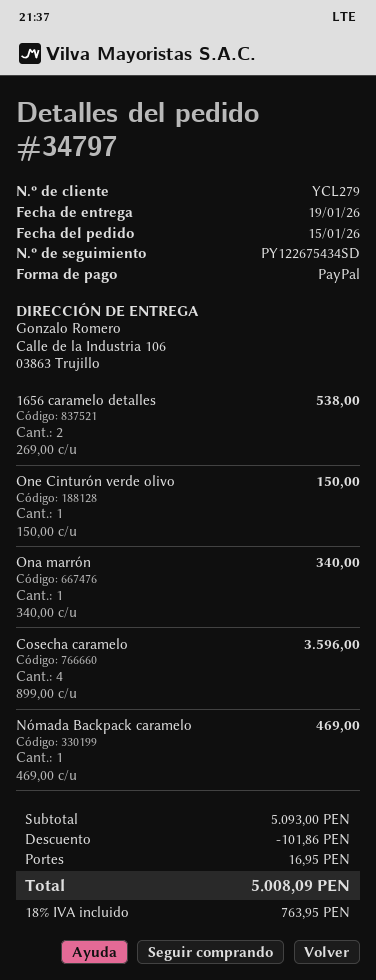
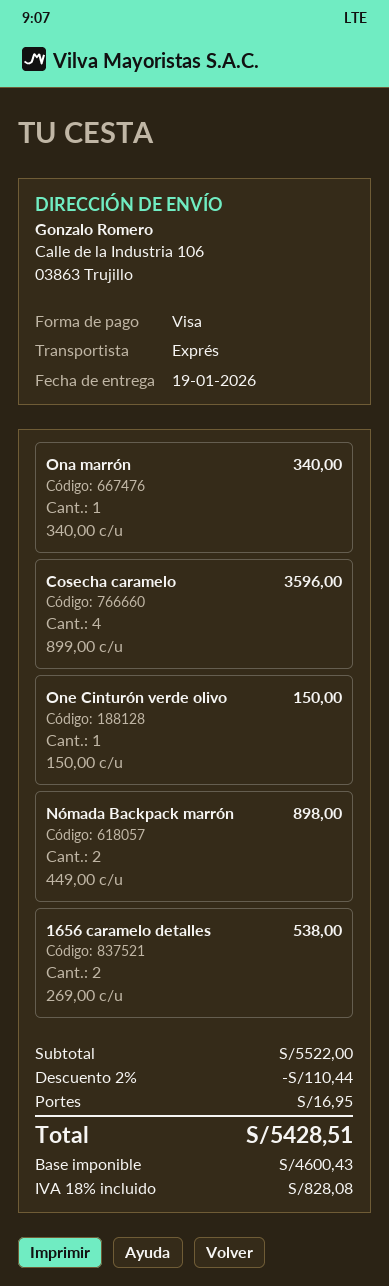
payment method: PayPal -> Visa
Nómada Backpack caramelo: 1 x 469.00 = 469.00 -> none
Nómada Backpack marrón: none -> 2 x 449.00 = 898.00
subtotal: 5093.00 -> 5522.00
discount: 101.86 -> 110.44
tax: 18% = 763.95 -> 18% = 828.08
total: 5008.09 -> 5428.51

